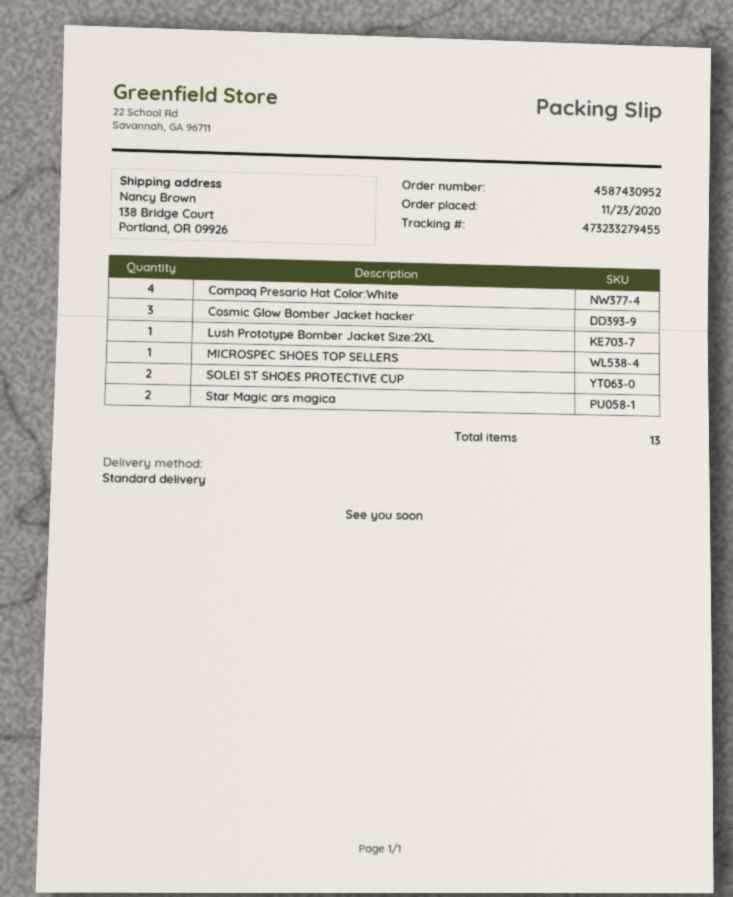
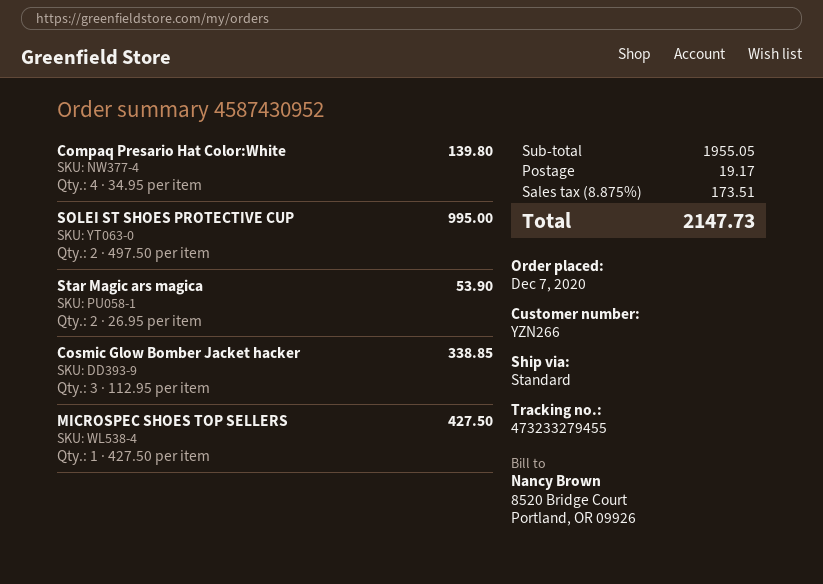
order date: 2020-11-23 -> 2020-12-07
Lush Prototype Bomber Jacket Size:2XL: 1 -> none

